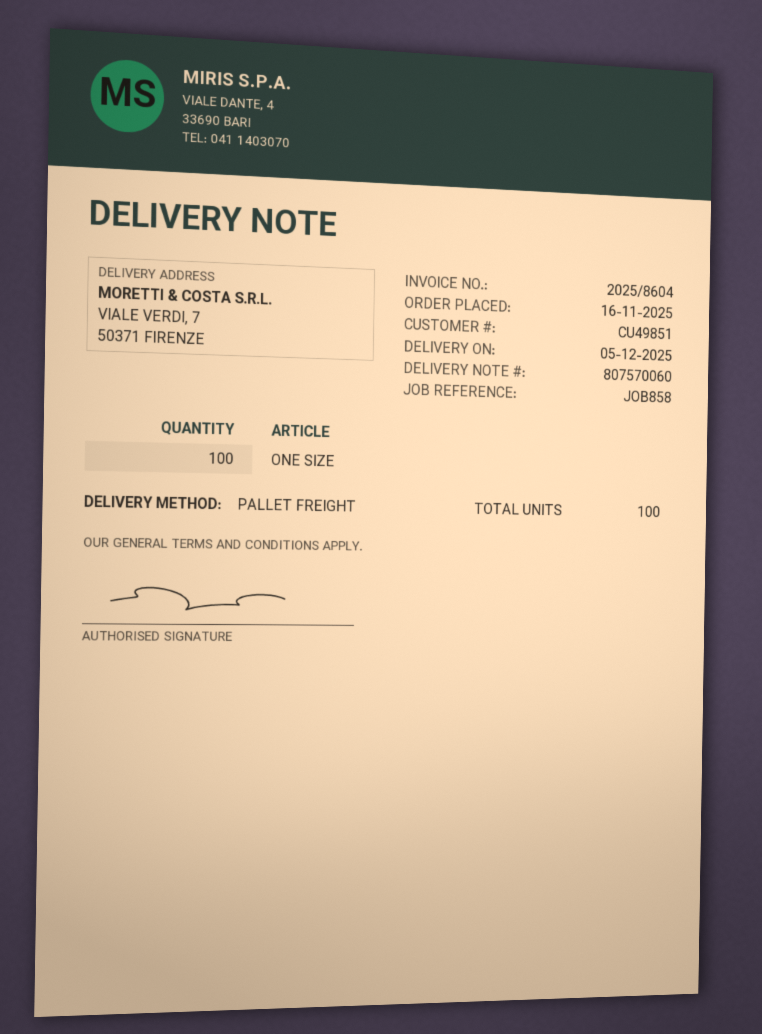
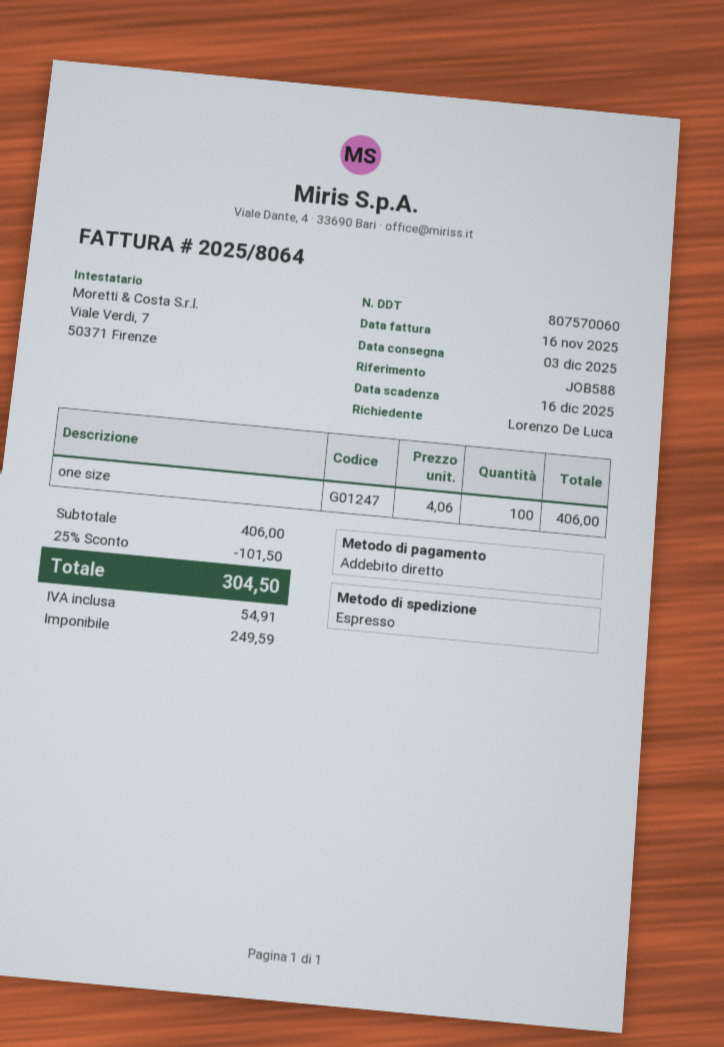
delivery date: 2025-12-05 -> 2025-12-03
invoice number: 2025/8604 -> 2025/8064
reference: JOB858 -> JOB588
shipping method: pallet freight -> express

